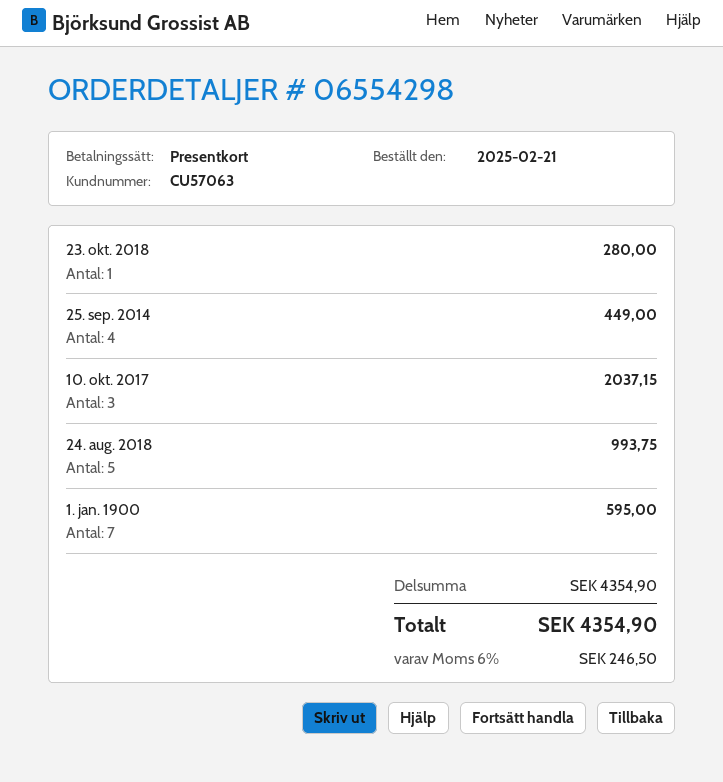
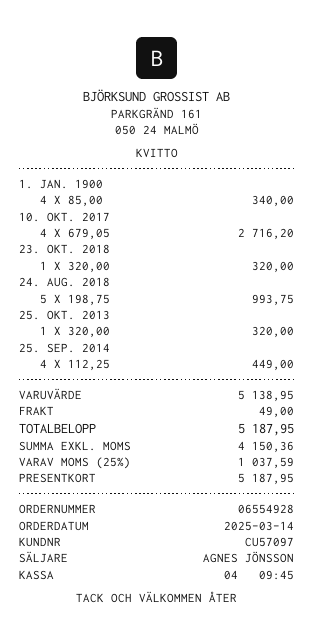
order number: 06554298 -> 06554928
order date: 2025-02-21 -> 2025-03-14
customer number: CU57063 -> CU57097
23. okt. 2018: 1 for 280.00 -> 1 for 320.00
10. okt. 2017: 3 for 2037.15 -> 4 for 2716.20
1. jan. 1900: 7 for 595.00 -> 4 for 340.00
25. OKT. 2013: none -> 1 for 320.00
subtotal: 4354.90 -> 5138.95
shipping: none -> 49.00
tax: 6% = 246.50 -> 25% = 1037.59
total: 4354.90 -> 5187.95

